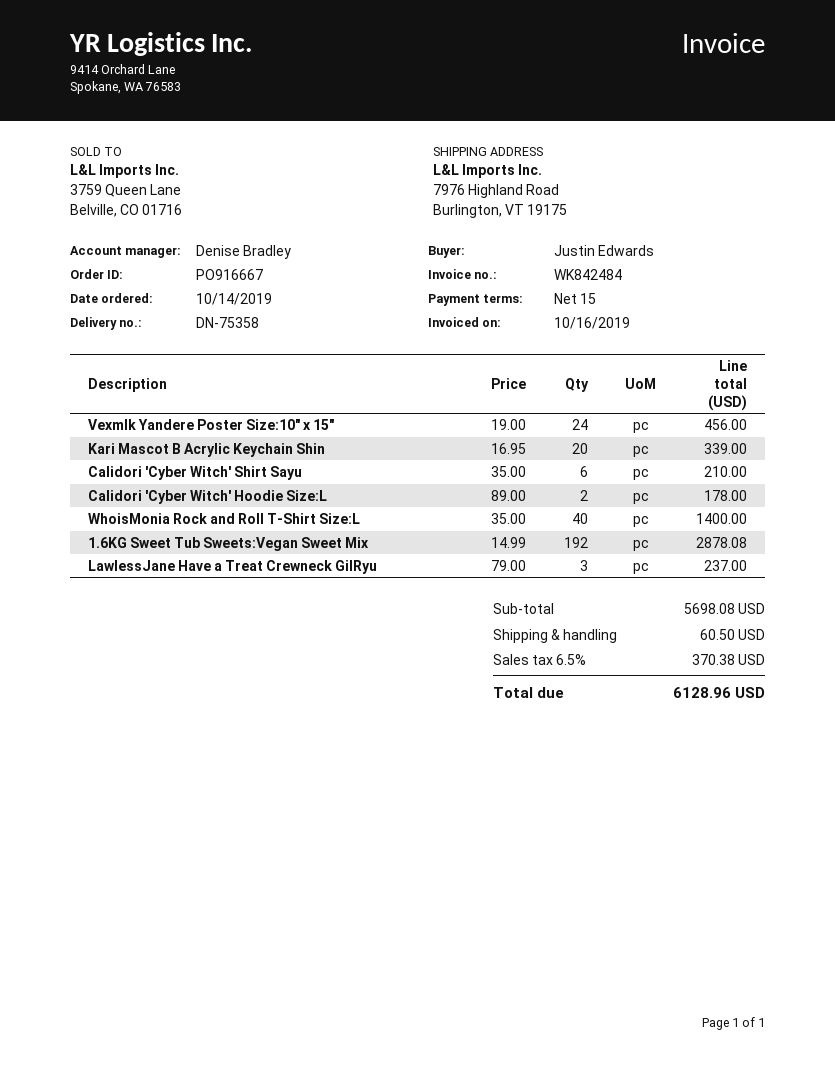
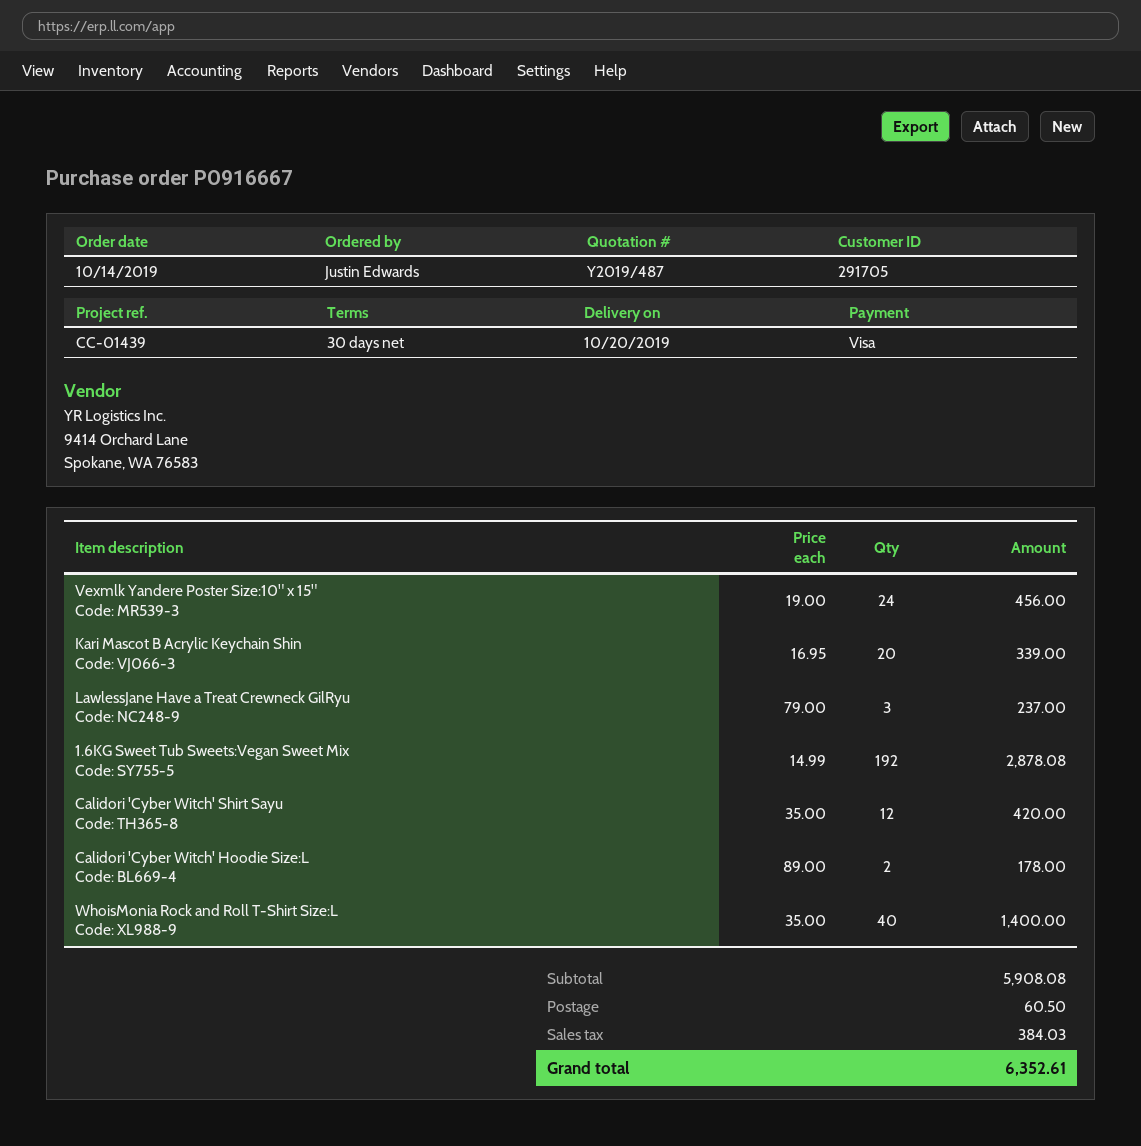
payment terms: 15 days -> 30 days
Calidori 'Cyber Witch' Shirt Sayu: 6 x 35.00 = 210.00 -> 12 x 35.00 = 420.00
subtotal: 5698.08 -> 5908.08
tax: 370.38 -> 384.03
total: 6128.96 -> 6352.61

